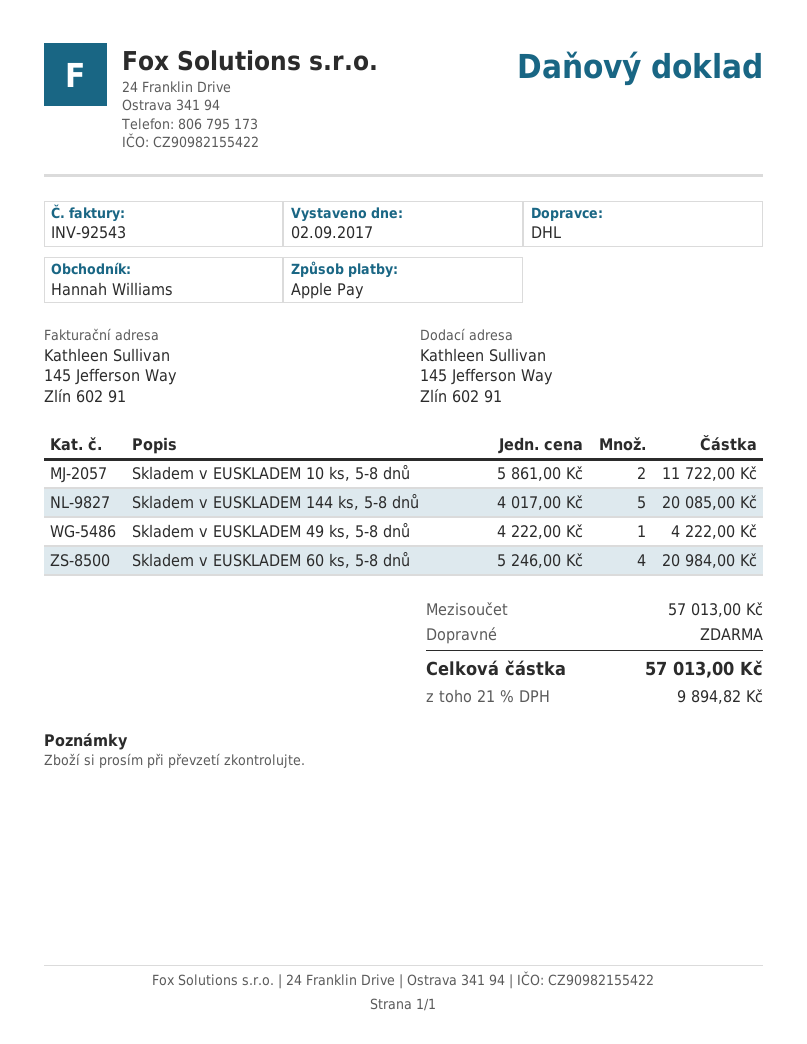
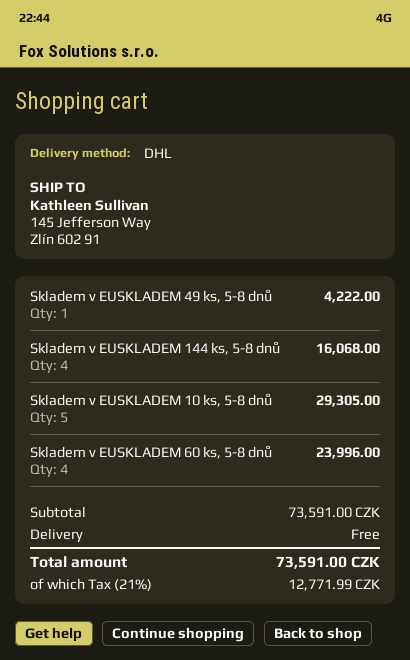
Skladem v EUSKLADEM 10 ks, 5-8 dnů: 2 for 11722.00 -> 5 for 29305.00
Skladem v EUSKLADEM 144 ks, 5-8 dnů: 5 for 20085.00 -> 4 for 16068.00
Skladem v EUSKLADEM 60 ks, 5-8 dnů: 4 for 20984.00 -> 4 for 23996.00
subtotal: 57013.00 -> 73591.00
tax: 21% = 9894.82 -> 21% = 12771.99
total: 57013.00 -> 73591.00

